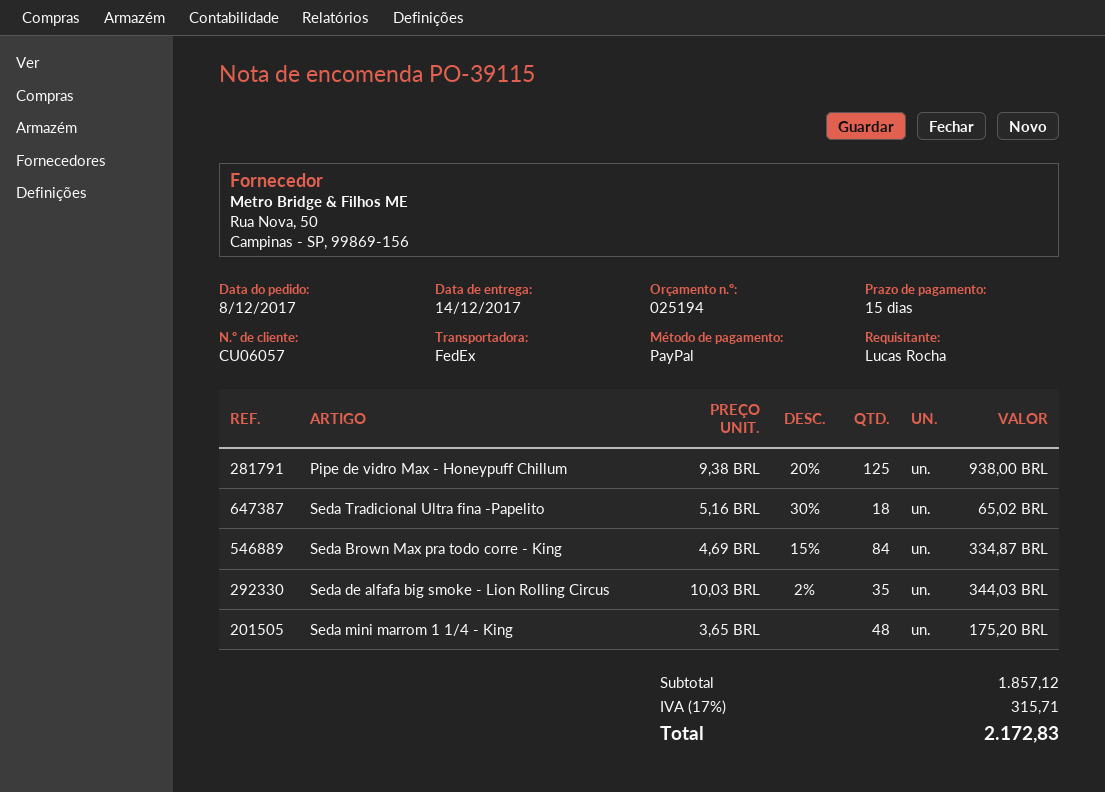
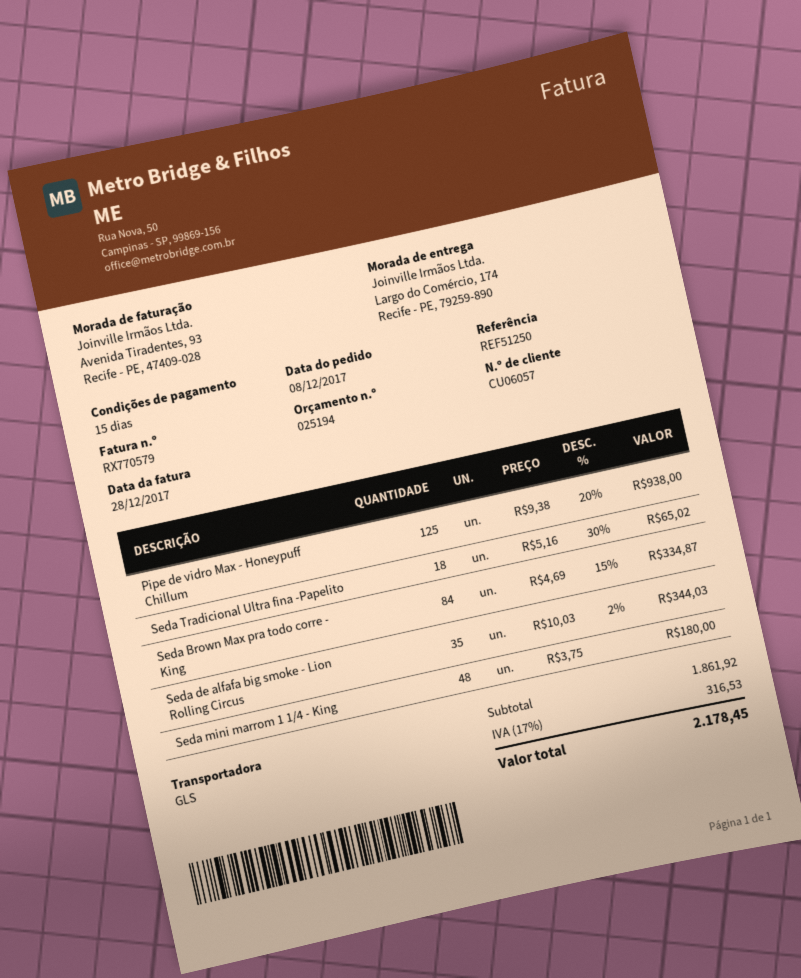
shipping method: FedEx -> GLS
Seda mini marrom 1 1/4 - King: 48 x 3.65 = 175.20 -> 48 x 3.75 = 180.00
subtotal: 1857.12 -> 1861.92
tax: 17% = 315.71 -> 17% = 316.53
total: 2172.83 -> 2178.45

